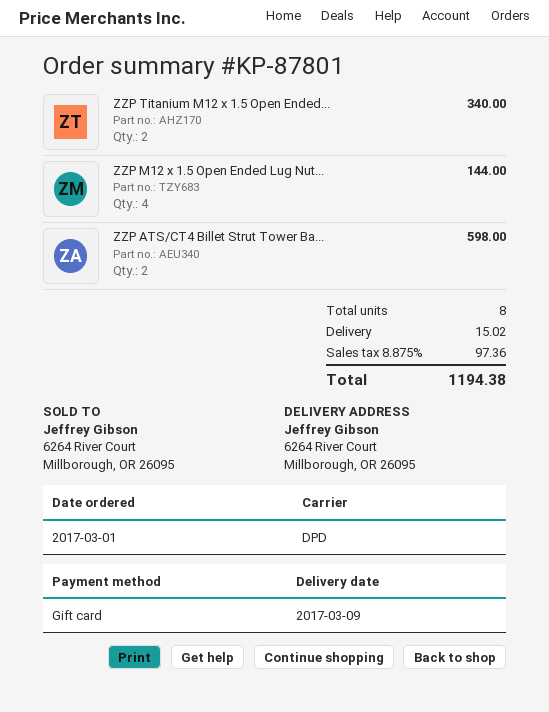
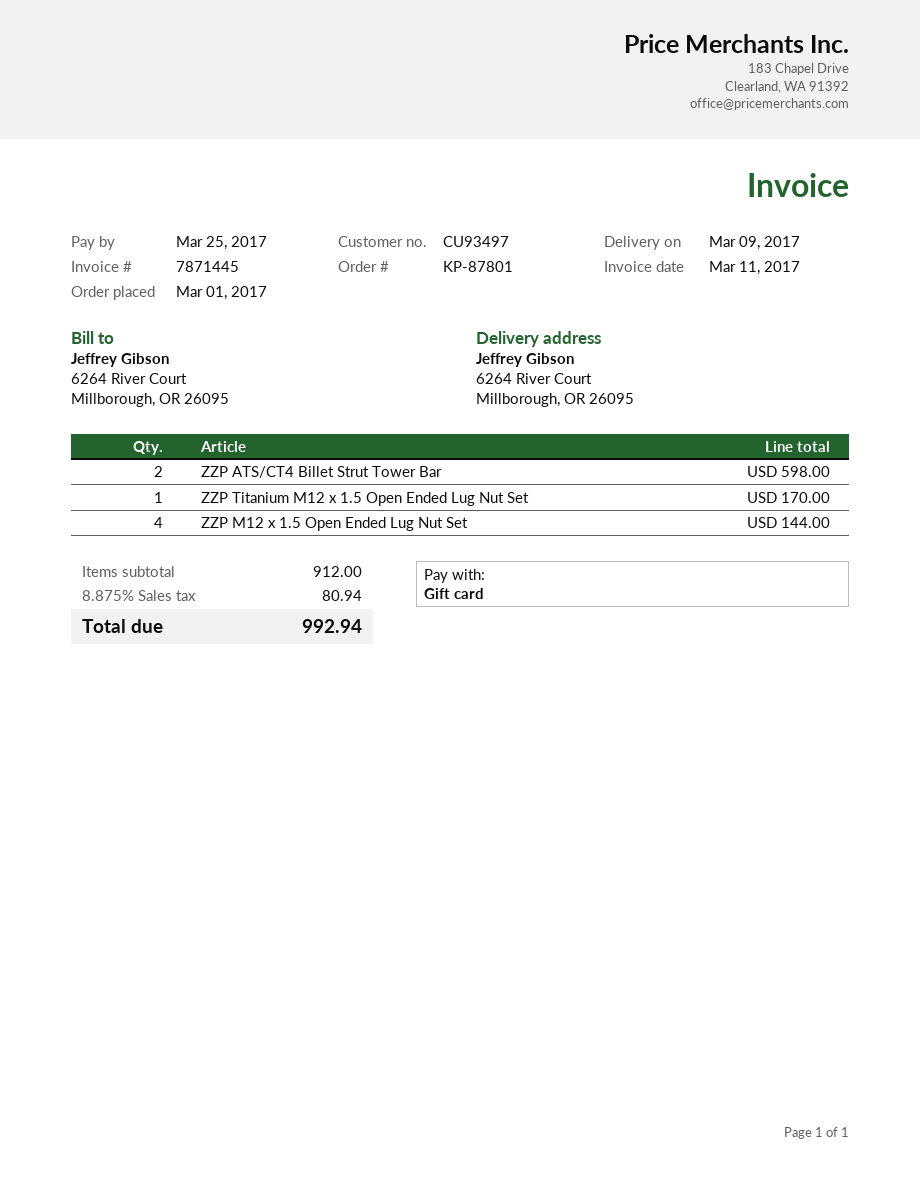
ZZP Titanium M12 x 1.5 Open Ended...: 2 for 340.00 -> 1 for 170.00
shipping: 15.02 -> none
tax: 8.875% = 97.36 -> 8.875% = 80.94
total: 1194.38 -> 992.94

